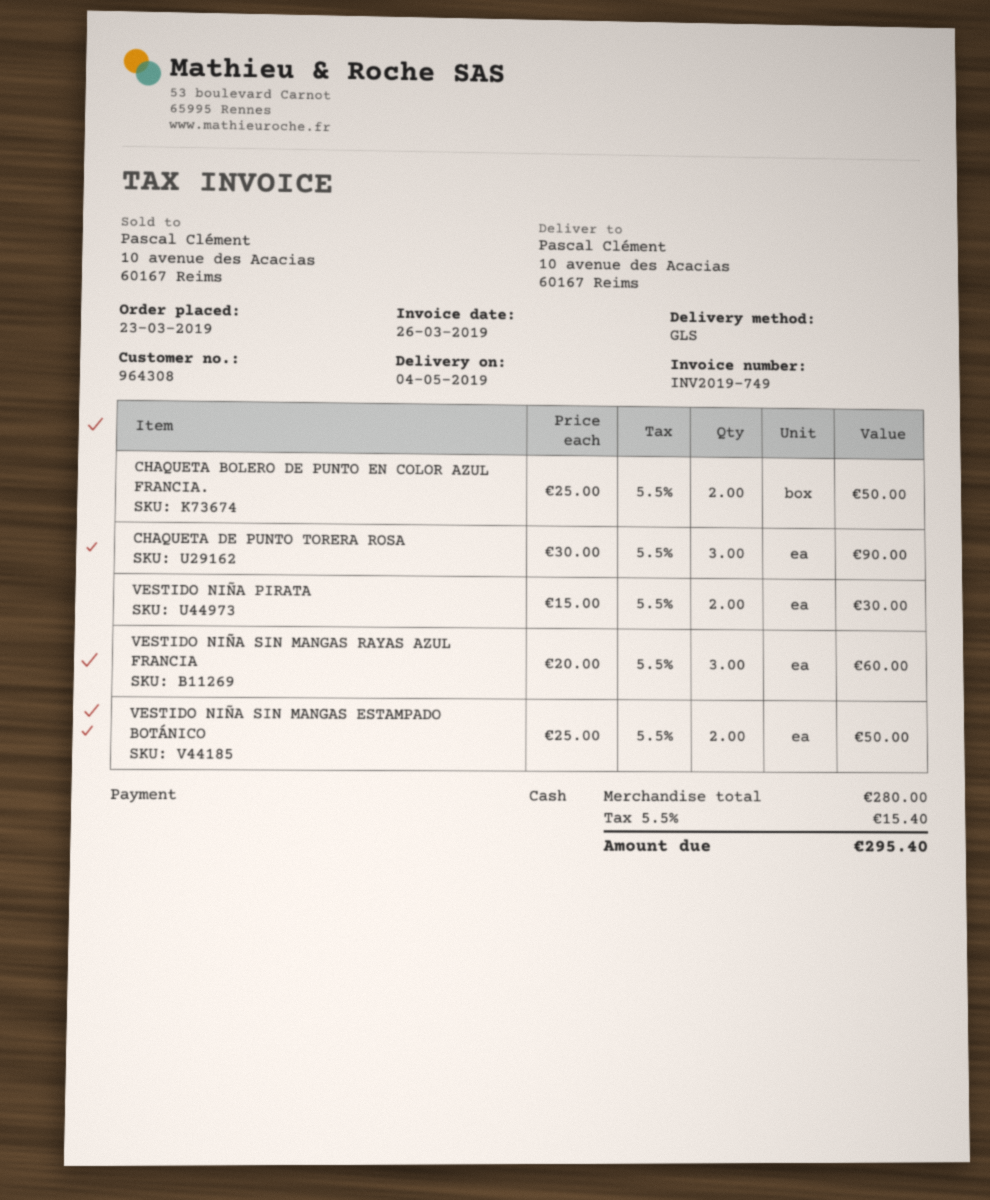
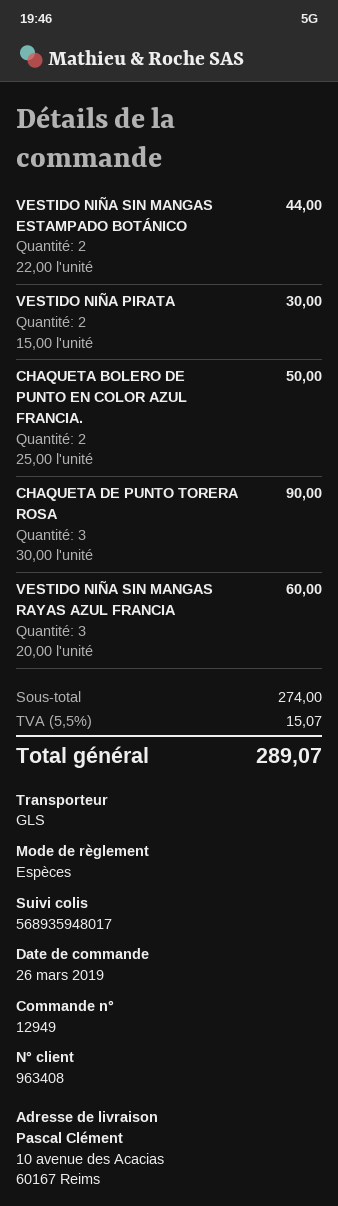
order date: 2019-03-23 -> 2019-03-26
customer number: 964308 -> 963408
VESTIDO NIÑA SIN MANGAS ESTAMPADO BOTÁNICO: 2 x 25.00 = 50.00 -> 2 x 22.00 = 44.00
subtotal: 280.00 -> 274.00
tax: 5.5% = 15.40 -> 5.5% = 15.07
total: 295.40 -> 289.07

